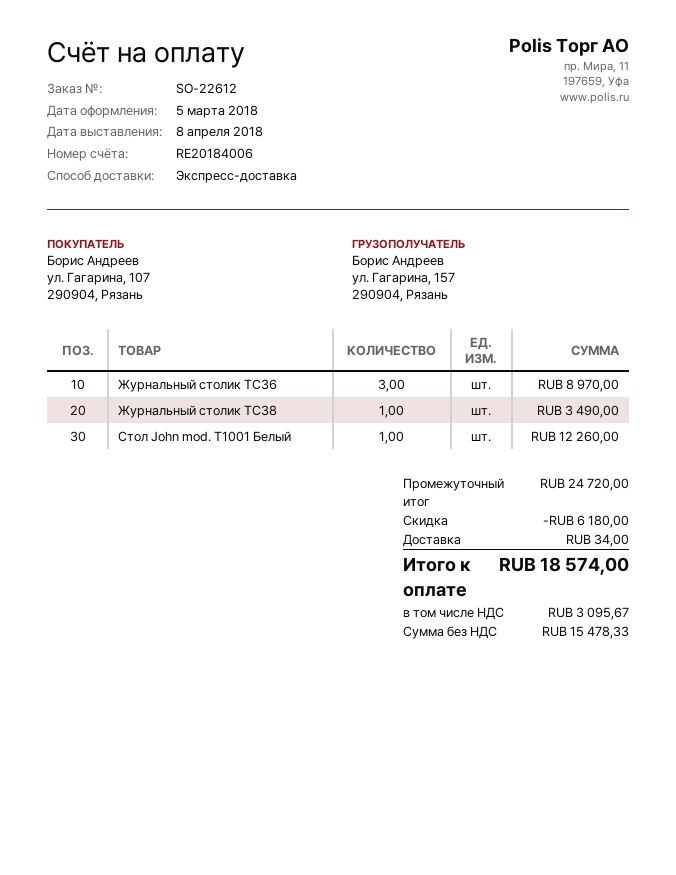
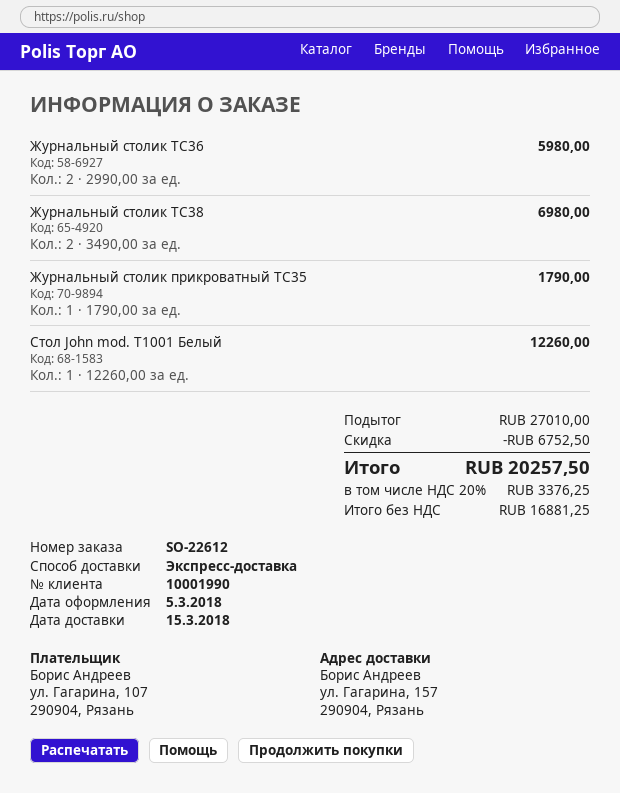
Журнальный столик TC36: 3 for 8970.00 -> 2 for 5980.00
Журнальный столик TC38: 1 for 3490.00 -> 2 for 6980.00
Журнальный столик прикроватный TC35: none -> 1 for 1790.00
subtotal: 24720.00 -> 27010.00
discount: 6180.00 -> 6752.50
shipping: 34.00 -> none
net: 15478.33 -> 16881.25
tax: 3095.67 -> 3376.25
total: 18574.00 -> 20257.50

